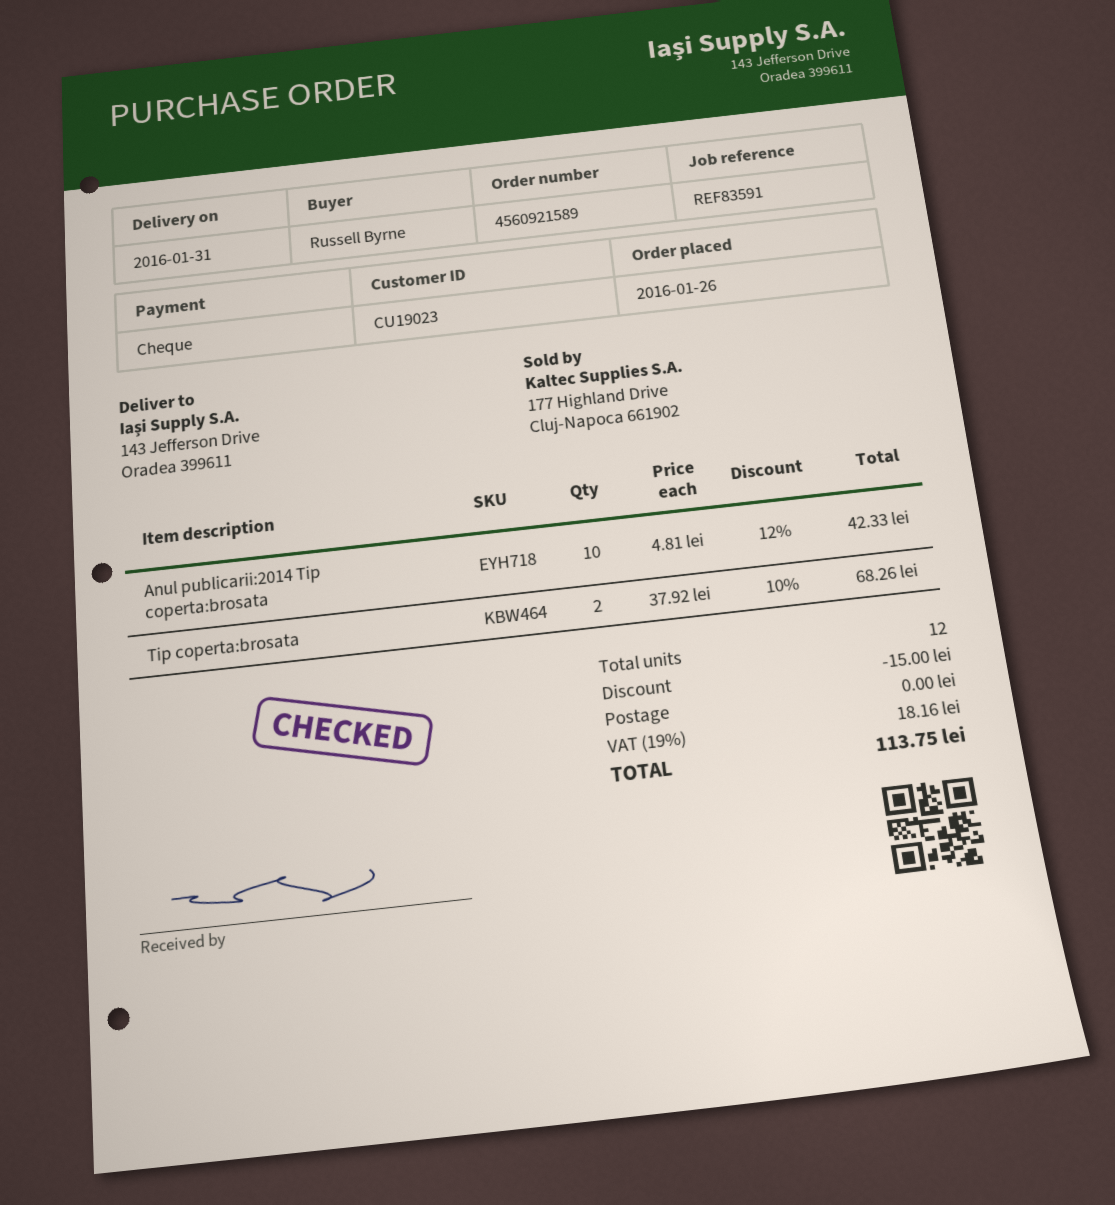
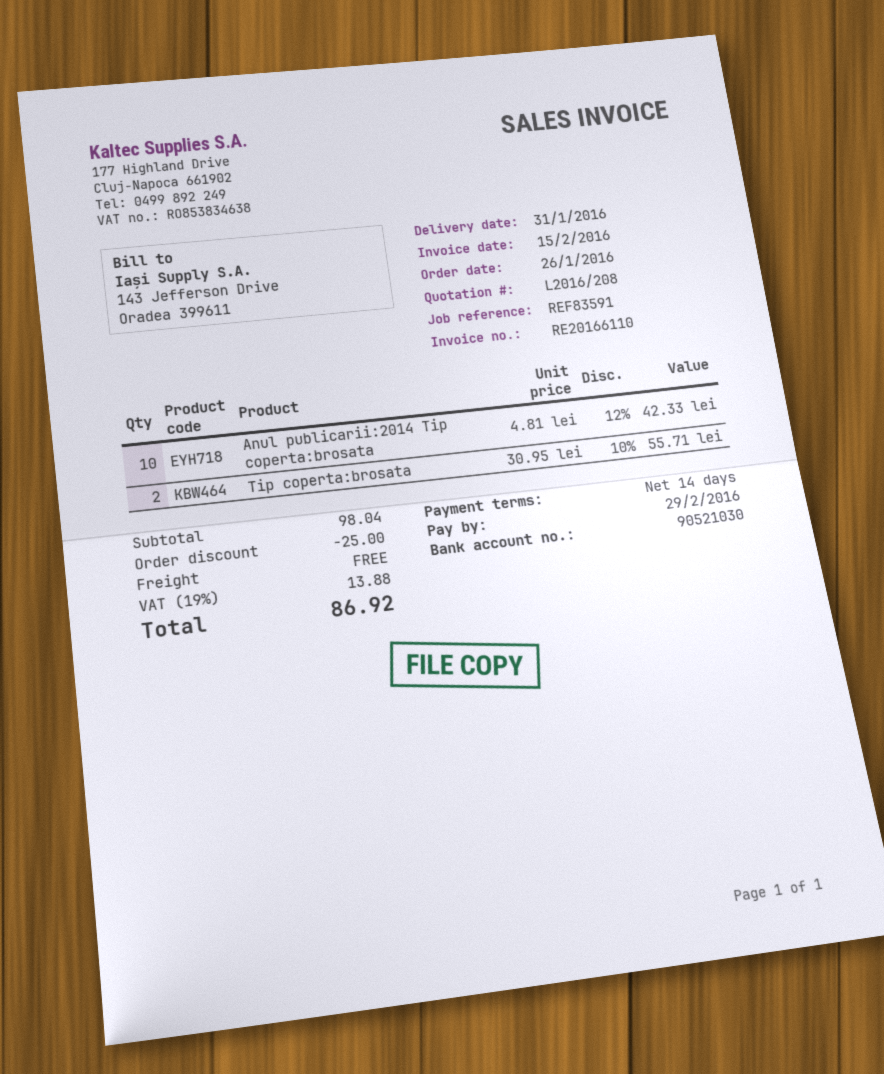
Tip coperta:brosata: 2 x 37.92 - 10% = 68.26 -> 2 x 30.95 - 10% = 55.71
discount: 15.00 -> 25.00
tax: 19% = 18.16 -> 19% = 13.88
total: 113.75 -> 86.92

